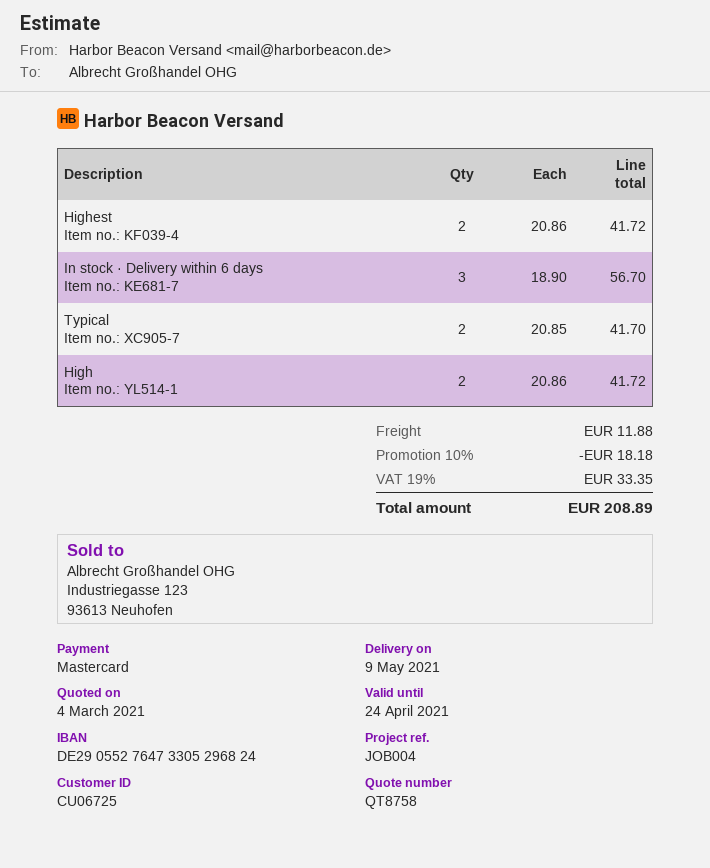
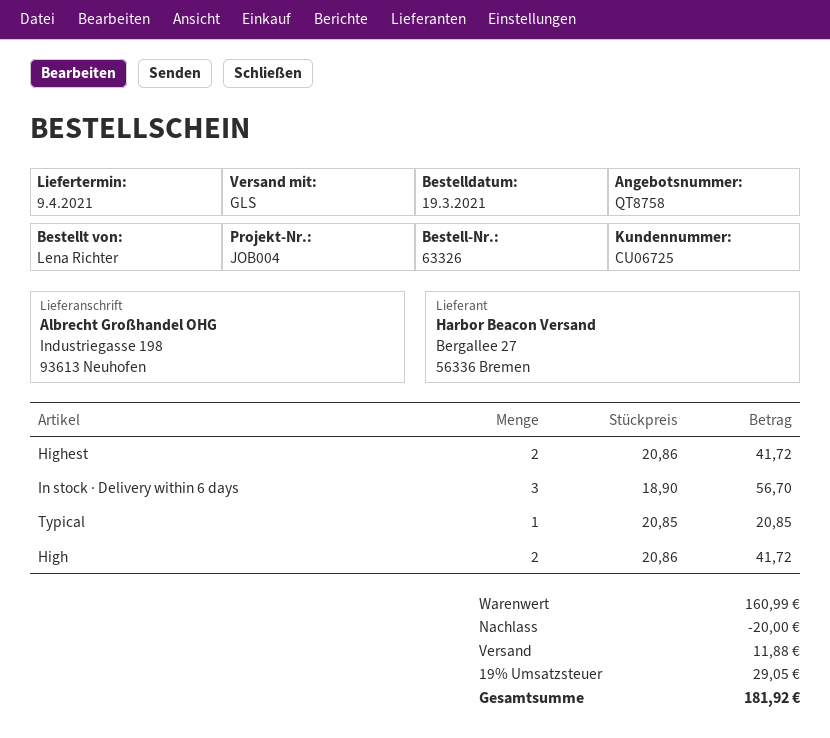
delivery date: 2021-05-09 -> 2021-04-09
Typical: 2 x 20.85 = 41.70 -> 1 x 20.85 = 20.85
discount: 18.18 -> 20.00
tax: 19% = 33.35 -> 19% = 29.05
total: 208.89 -> 181.92

